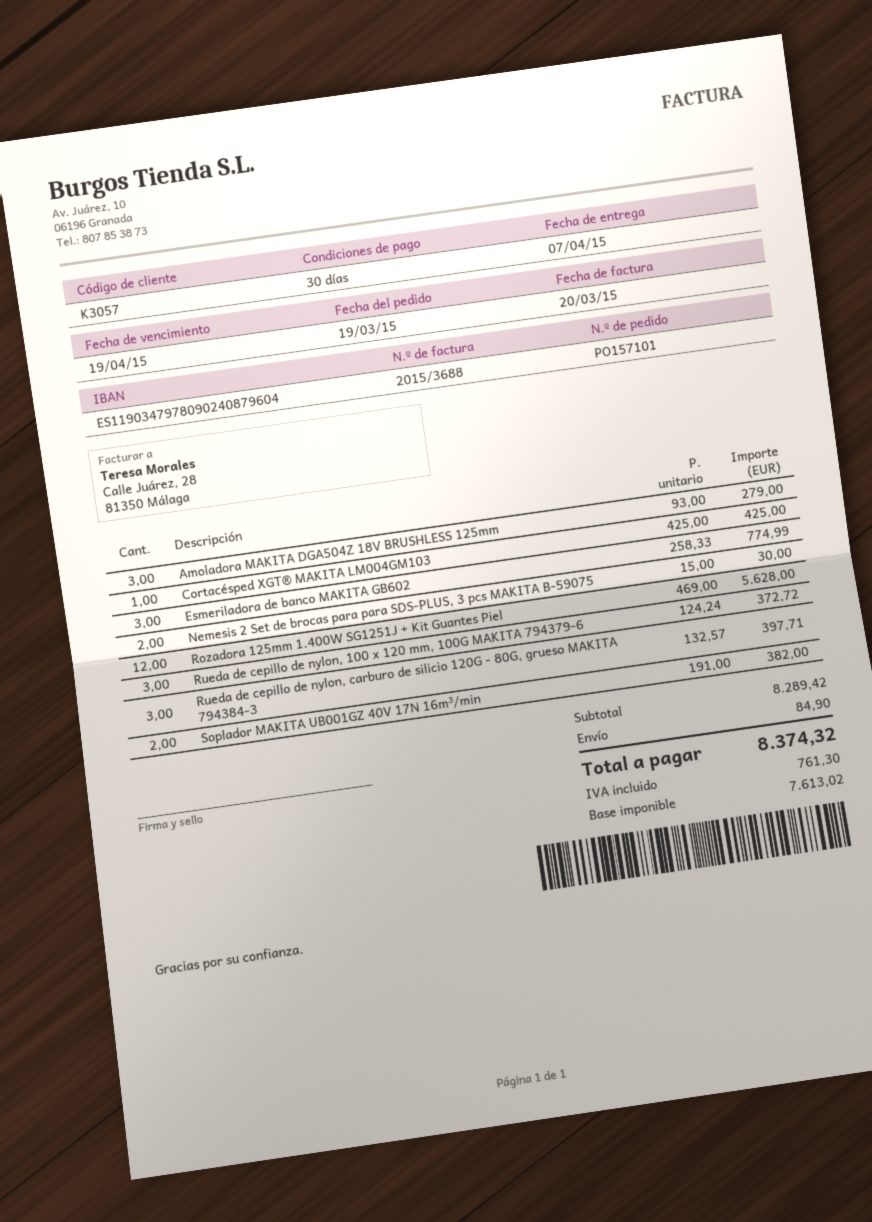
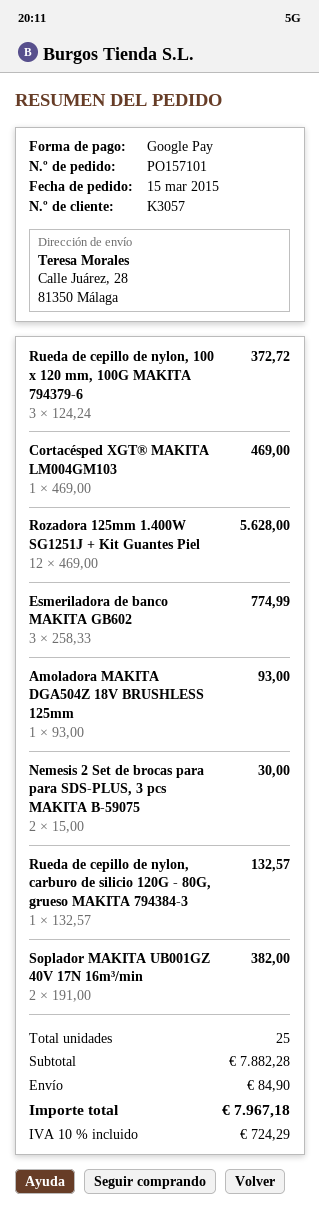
order date: 2015-03-19 -> 2015-03-15
Amoladora MAKITA DGA504Z 18V BRUSHLESS 125mm: 3 x 93.00 = 279.00 -> 1 x 93.00 = 93.00
Cortacésped XGT® MAKITA LM004GM103: 1 x 425.00 = 425.00 -> 1 x 469.00 = 469.00
Rueda de cepillo de nylon, carburo de silicio 120G - 80G, grueso MAKITA 794384-3: 3 x 132.57 = 397.71 -> 1 x 132.57 = 132.57
subtotal: 8289.42 -> 7882.28
tax: 761.30 -> 724.29
total: 8374.32 -> 7967.18

